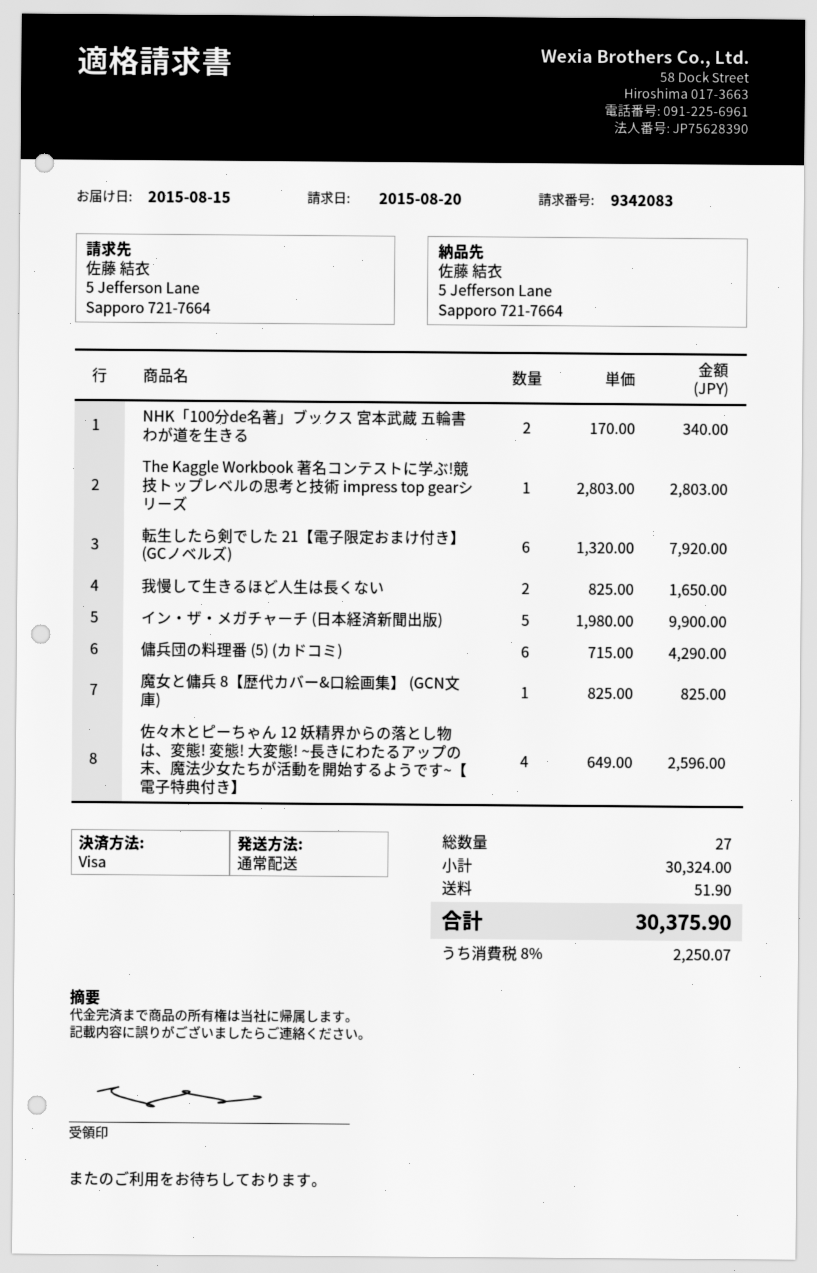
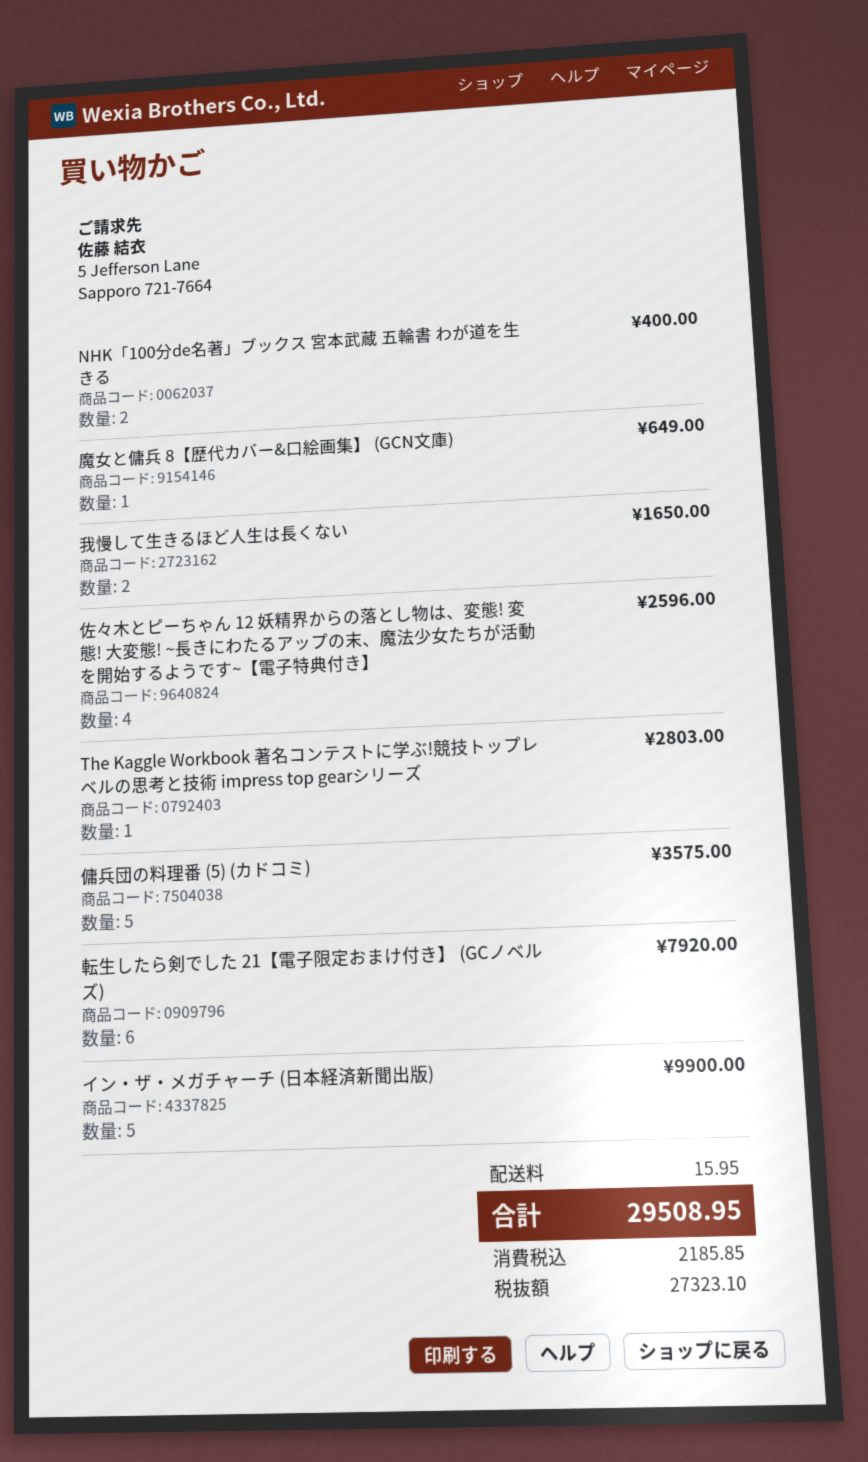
NHK「100分de名著」ブックス 宮本武蔵 五輪書 わが道を生きる: 2 for 340.00 -> 2 for 400.00
傭兵団の料理番 (5) (カドコミ): 6 for 4290.00 -> 5 for 3575.00
魔女と傭兵 8【歴代カバー&口絵画集】 (GCN文庫): 1 for 825.00 -> 1 for 649.00
shipping: 51.90 -> 15.95
tax: 2250.07 -> 2185.85
total: 30375.90 -> 29508.95

